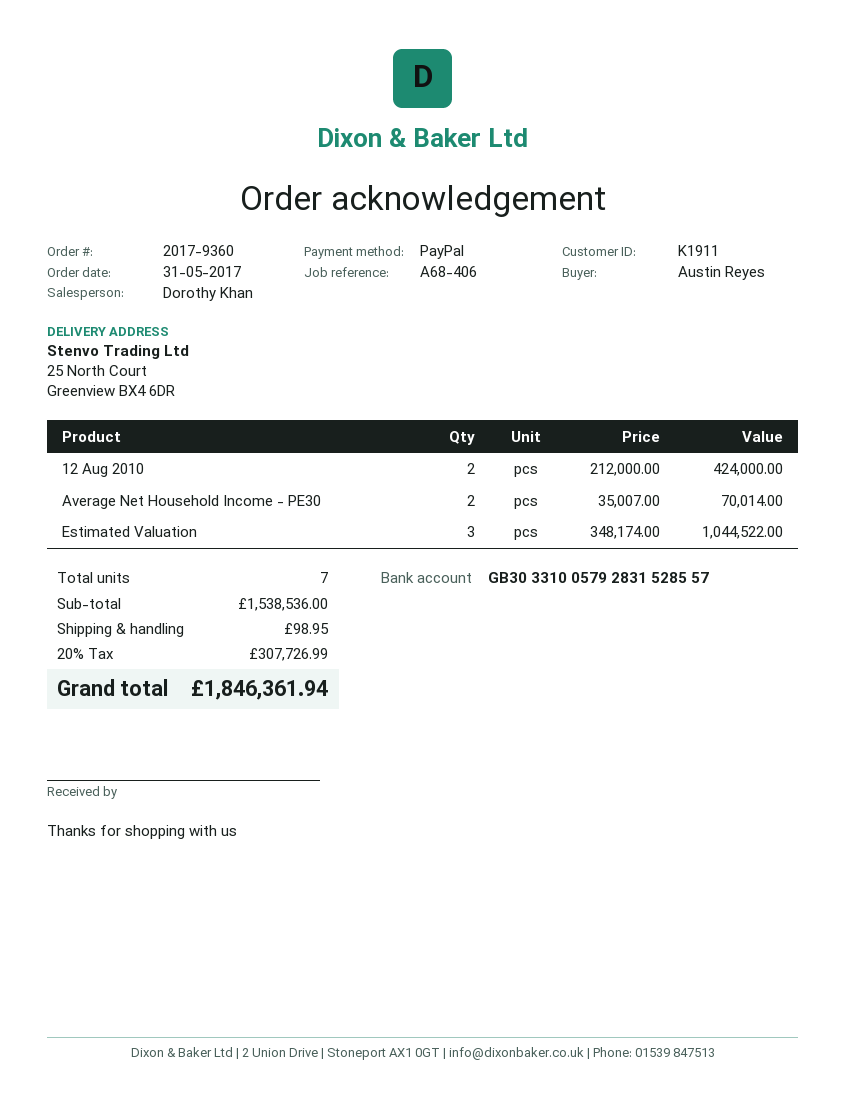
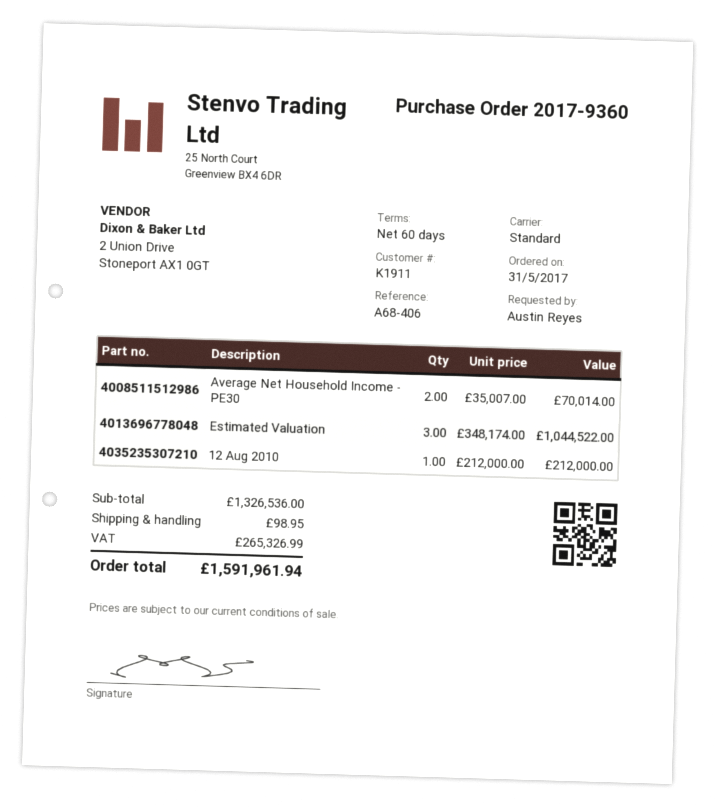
12 Aug 2010: 2 x 212000.00 = 424000.00 -> 1 x 212000.00 = 212000.00
subtotal: 1538536.00 -> 1326536.00
tax: 307726.99 -> 265326.99
total: 1846361.94 -> 1591961.94

